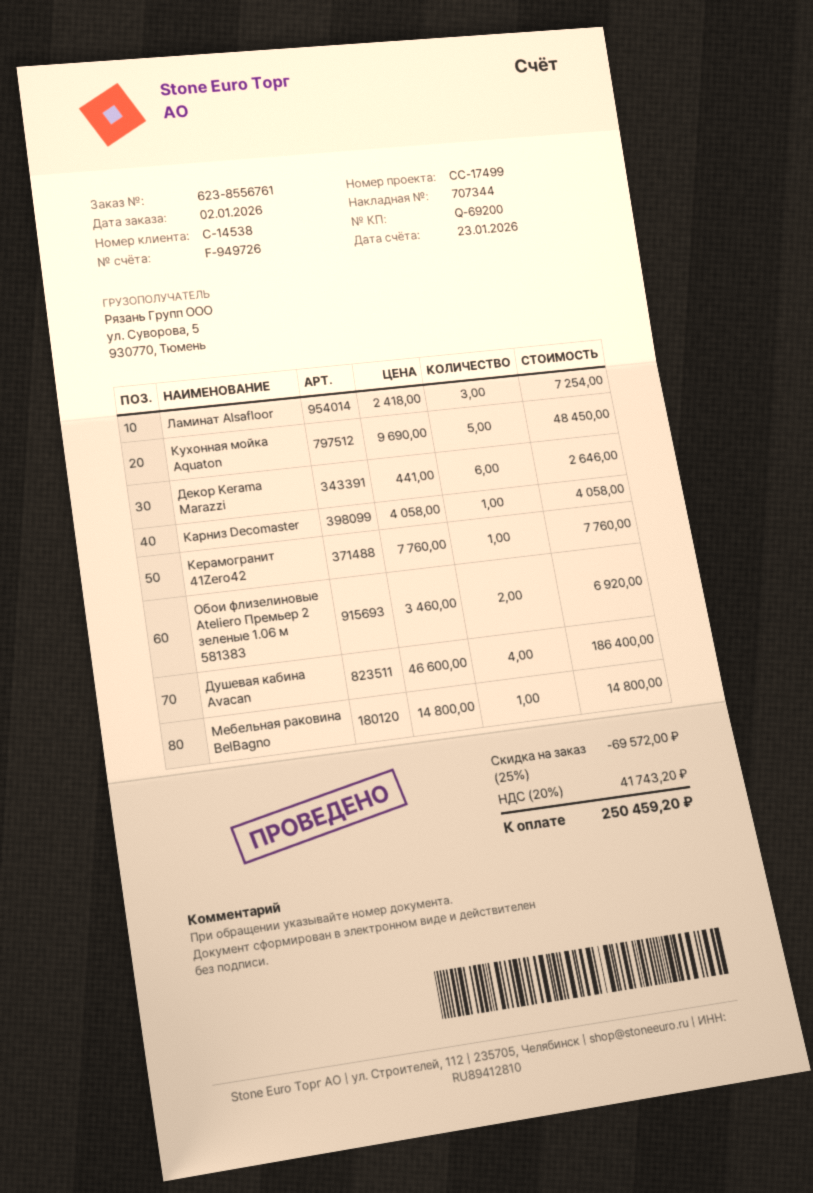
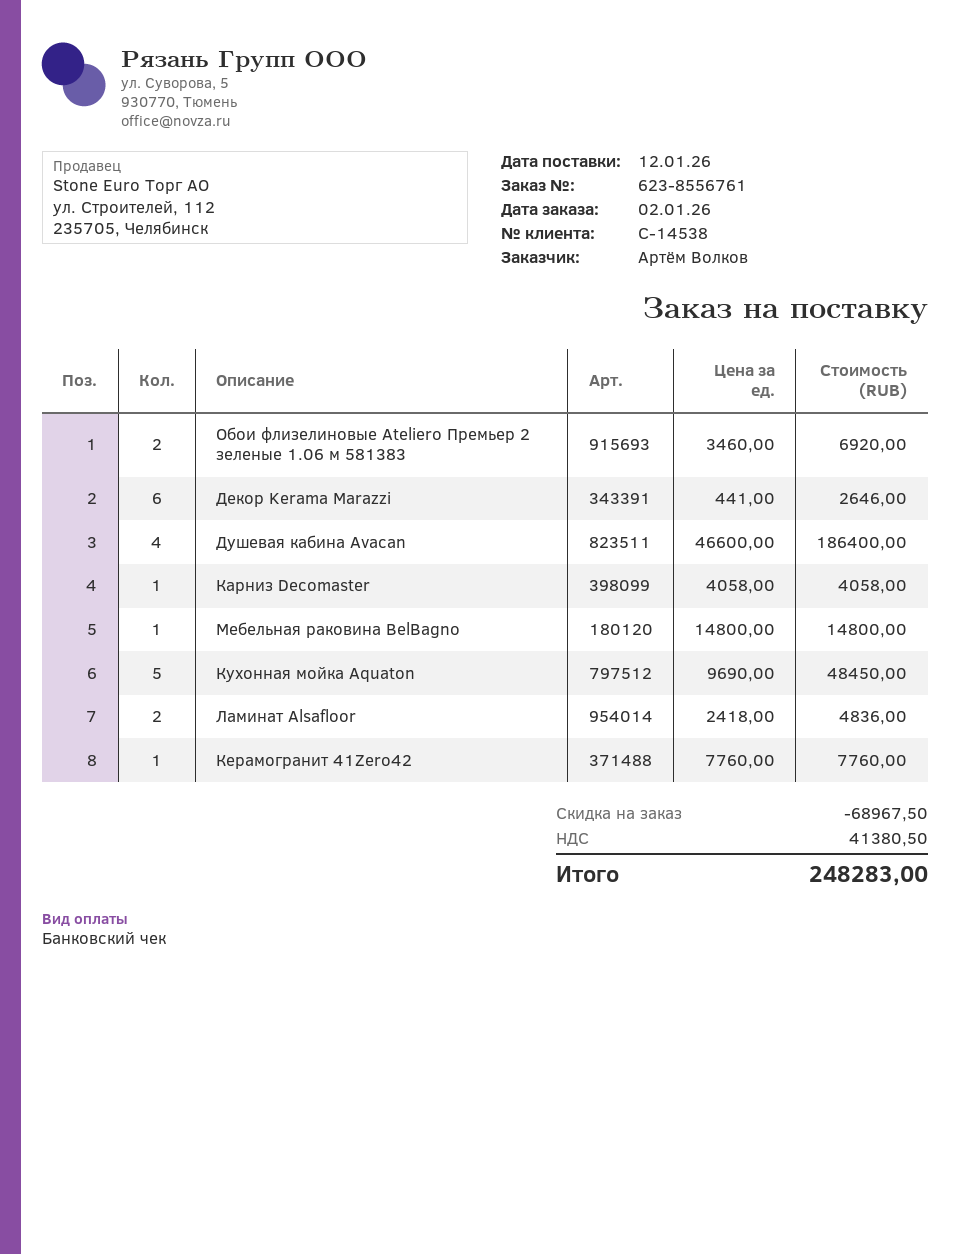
Ламинат Alsafloor: 3 x 2418.00 = 7254.00 -> 2 x 2418.00 = 4836.00
discount: 69572.00 -> 68967.50
tax: 41743.20 -> 41380.50
total: 250459.20 -> 248283.00

